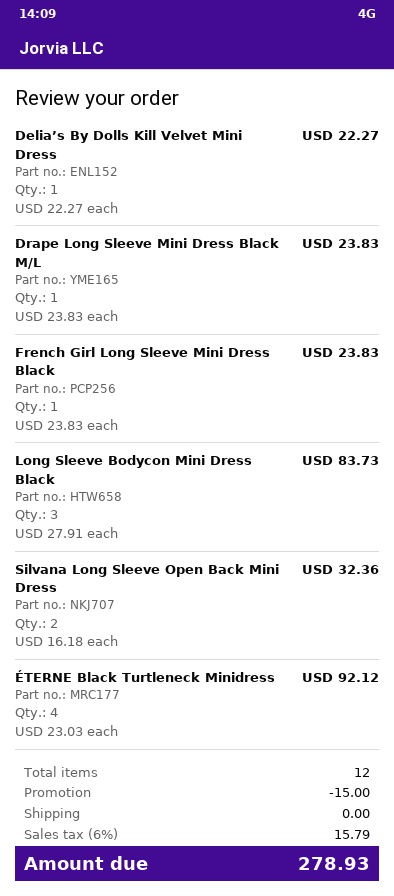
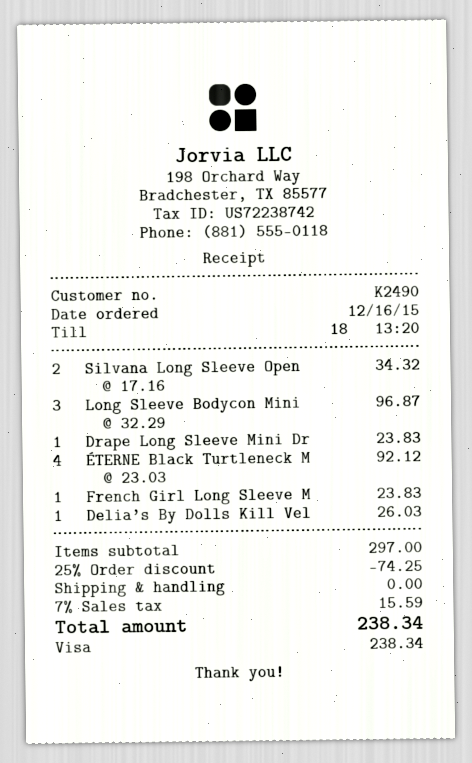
Delia’s By Dolls Kill Velvet Mini Dress: 1 x 22.27 = 22.27 -> 1 x 26.03 = 26.03
Long Sleeve Bodycon Mini Dress Black: 3 x 27.91 = 83.73 -> 3 x 32.29 = 96.87
Silvana Long Sleeve Open Back Mini Dress: 2 x 16.18 = 32.36 -> 2 x 17.16 = 34.32
discount: 15.00 -> 74.25
tax: 6% = 15.79 -> 7% = 15.59
total: 278.93 -> 238.34

